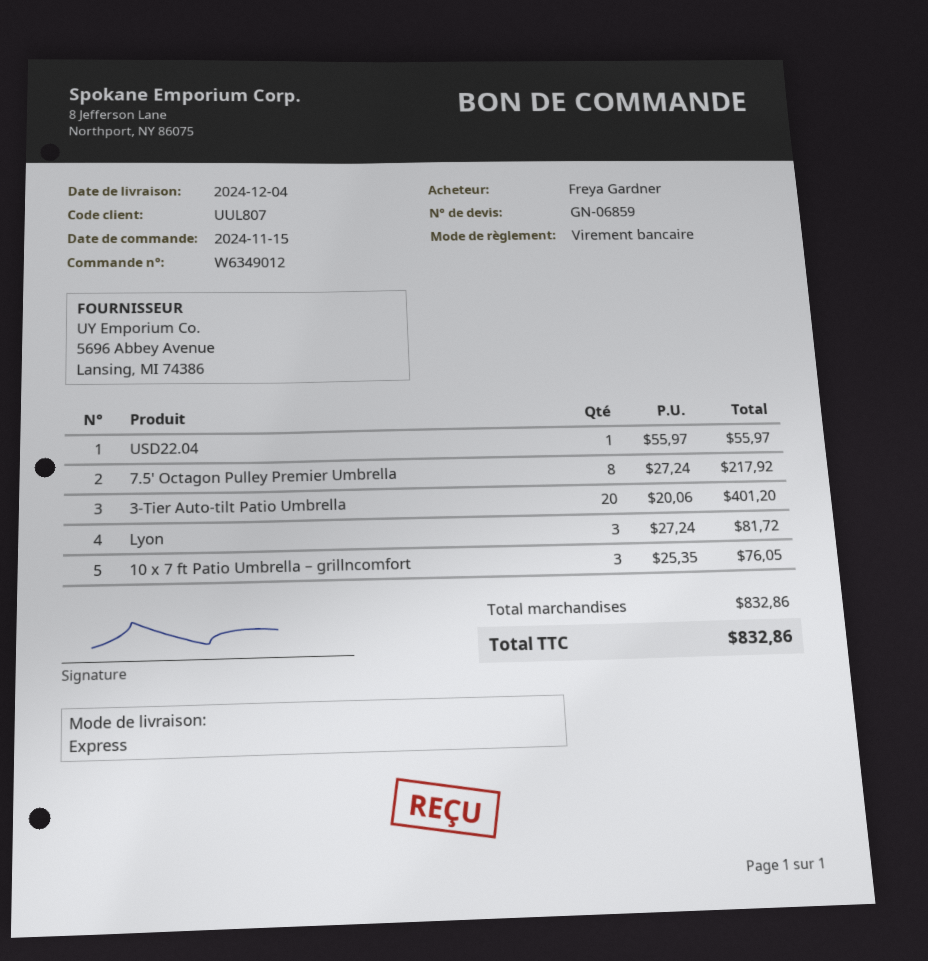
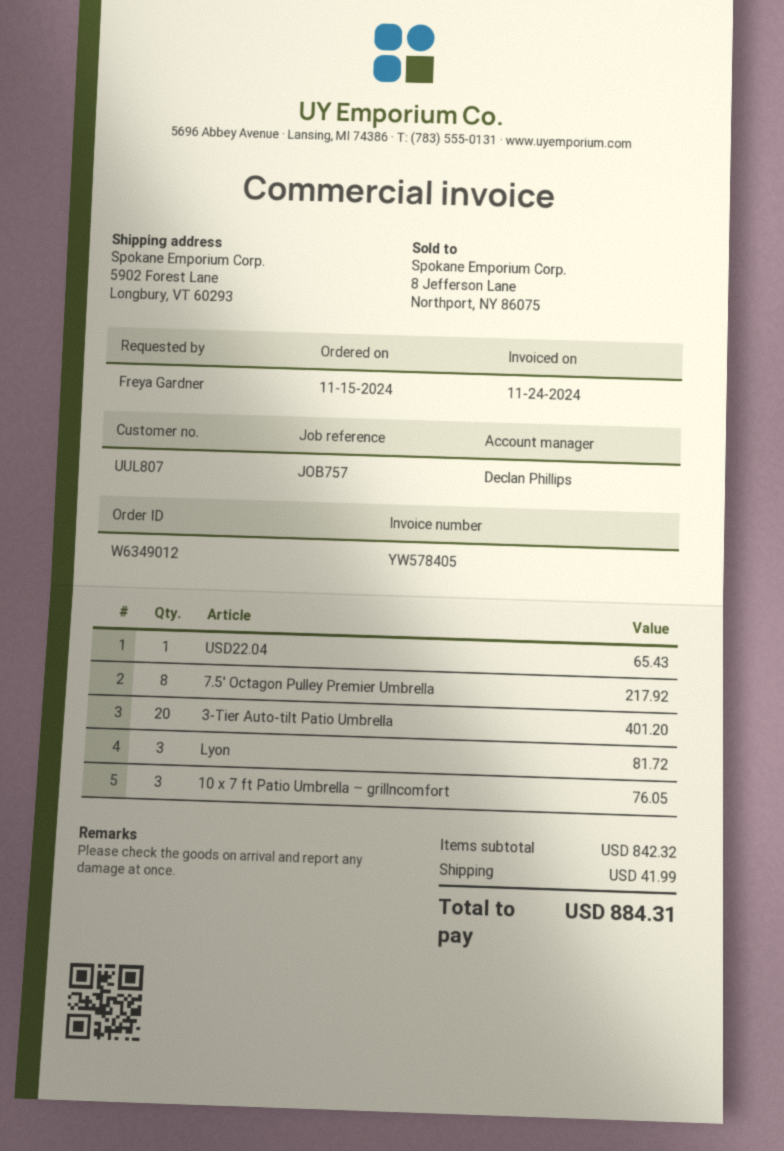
USD22.04: 1 for 55.97 -> 1 for 65.43
subtotal: 832.86 -> 842.32
shipping: none -> 41.99
total: 832.86 -> 884.31

